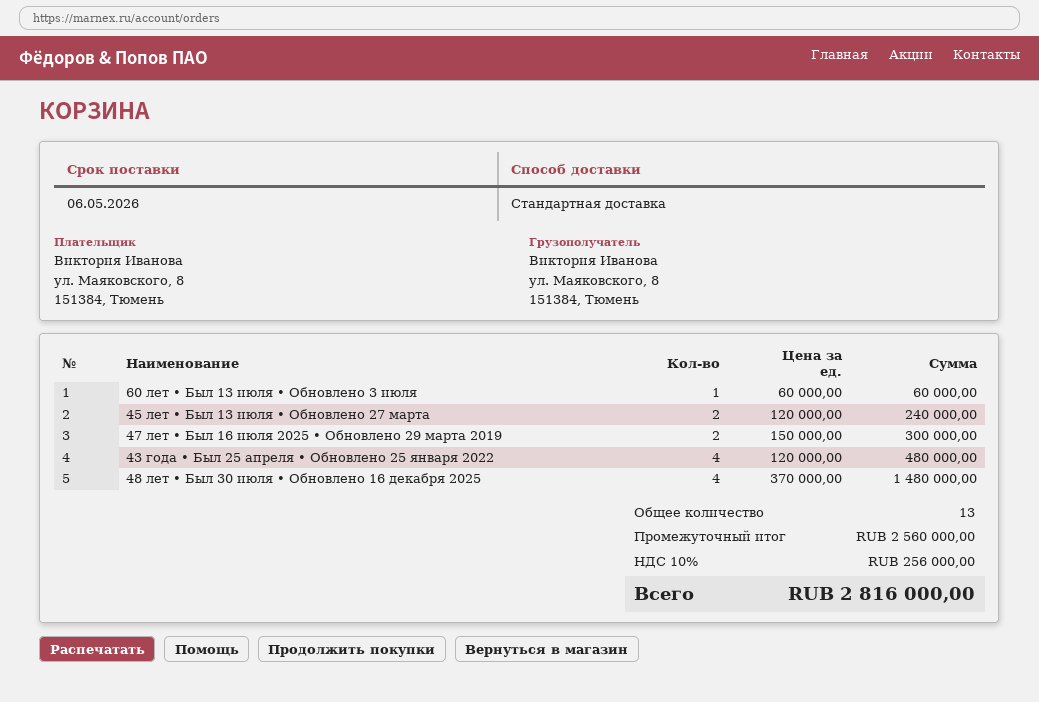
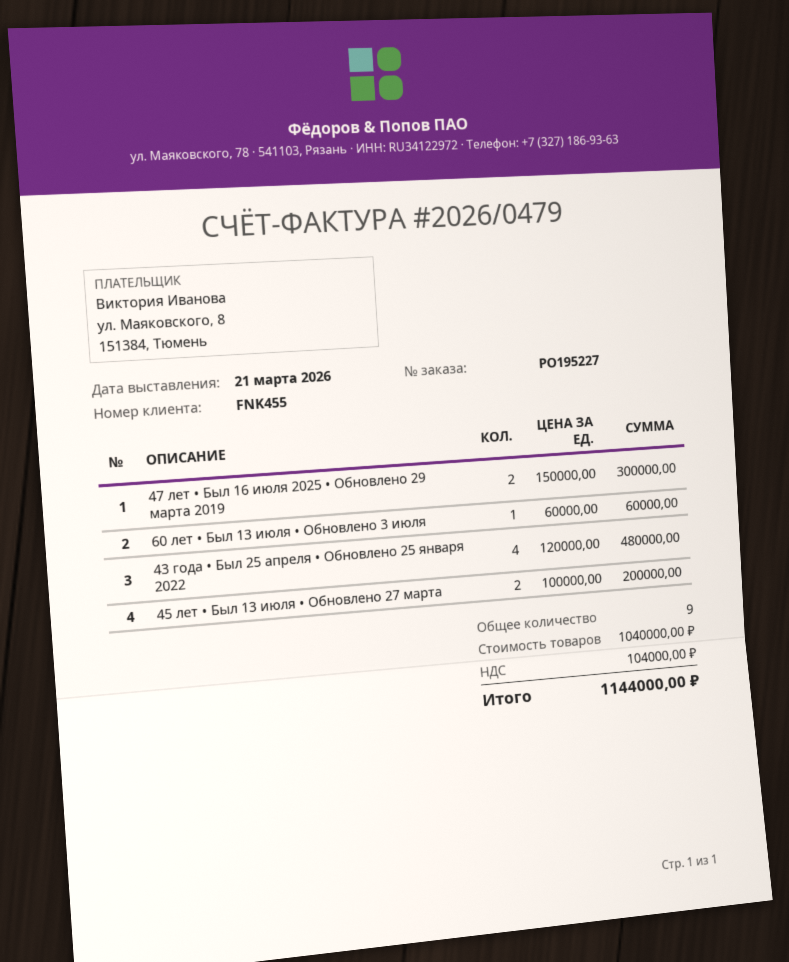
45 лет • Был 13 июля • Обновлено 27 марта: 2 x 120000.00 = 240000.00 -> 2 x 100000.00 = 200000.00
48 лет • Был 30 июля • Обновлено 16 декабря 2025: 4 x 370000.00 = 1480000.00 -> none
total quantity: 13 -> 9
subtotal: 2560000.00 -> 1040000.00
tax: 256000.00 -> 104000.00
total: 2816000.00 -> 1144000.00

